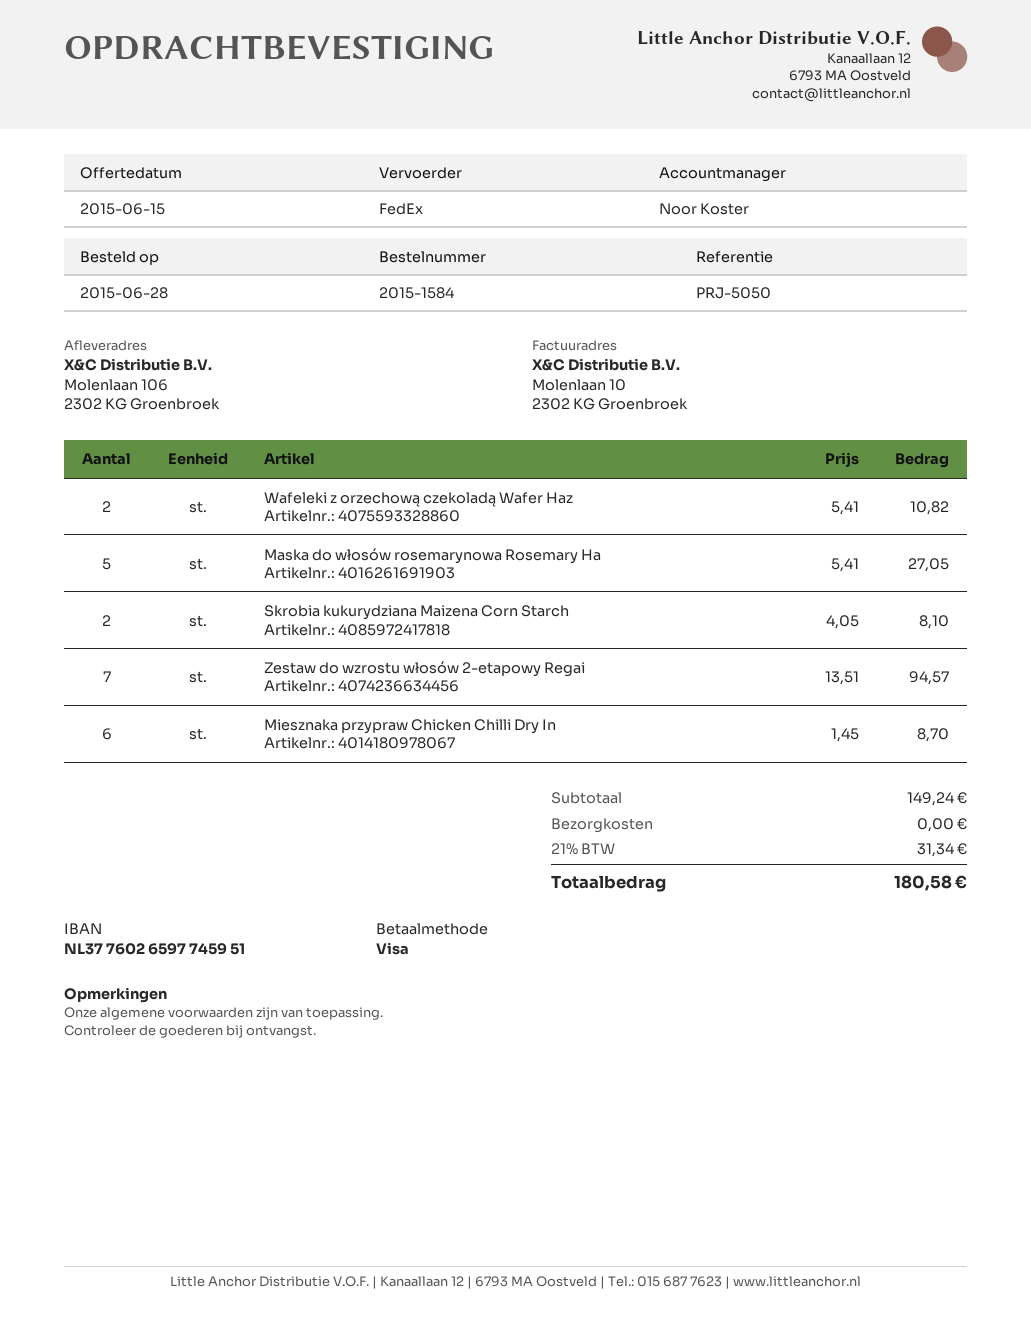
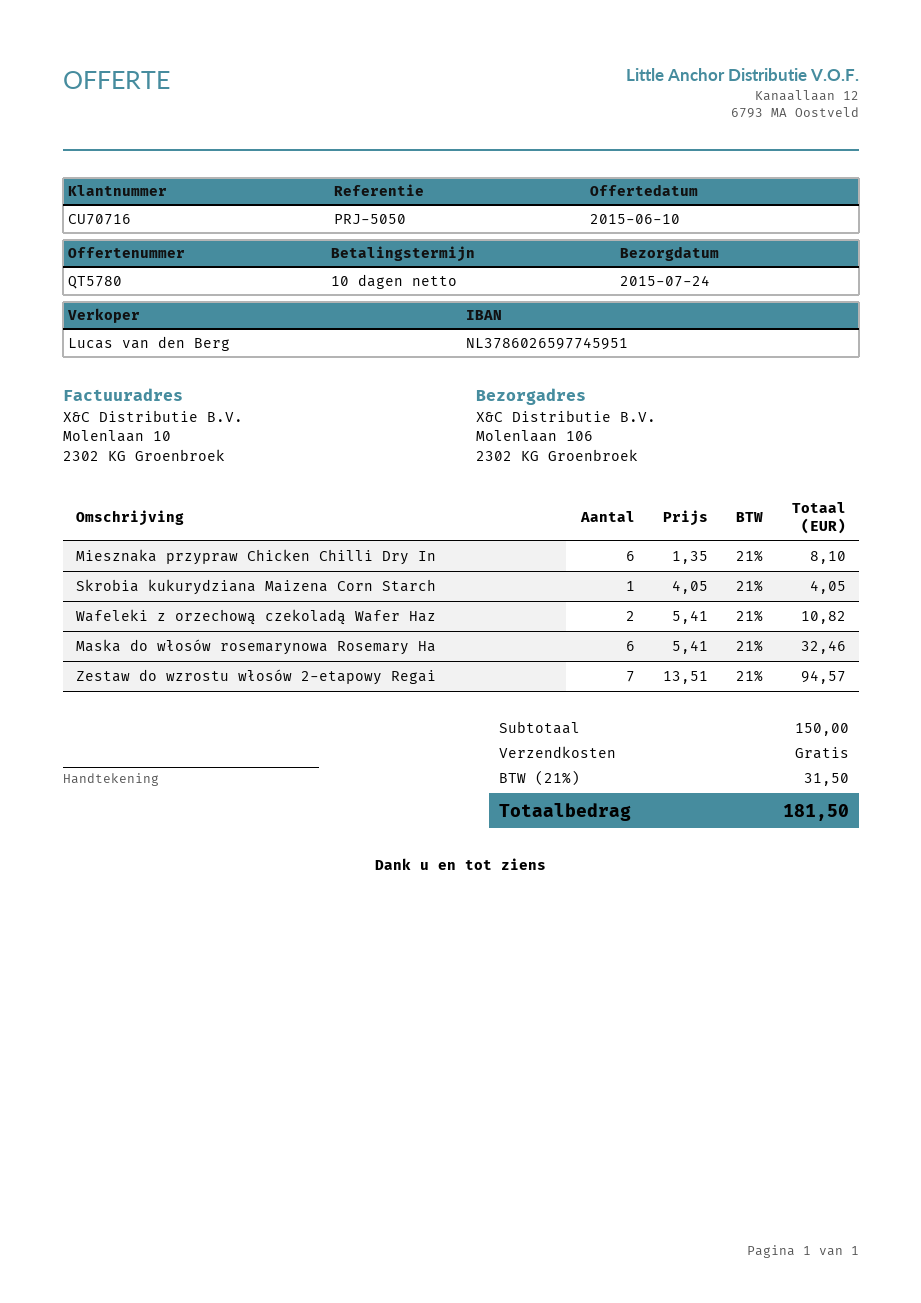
quote date: 2015-06-15 -> 2015-06-10
sales rep: Noor Koster -> Lucas van den Berg
bank account: NL3776026597745951 -> NL3786026597745951
Maska do włosów rosemarynowa Rosemary Ha: 5 x 5.41 = 27.05 -> 6 x 5.41 = 32.46
Skrobia kukurydziana Maizena Corn Starch: 2 x 4.05 = 8.10 -> 1 x 4.05 = 4.05
Miesznaka przypraw Chicken Chilli Dry In: 6 x 1.45 = 8.70 -> 6 x 1.35 = 8.10
subtotal: 149.24 -> 150.00
tax: 21% = 31.34 -> 21% = 31.50
total: 180.58 -> 181.50

